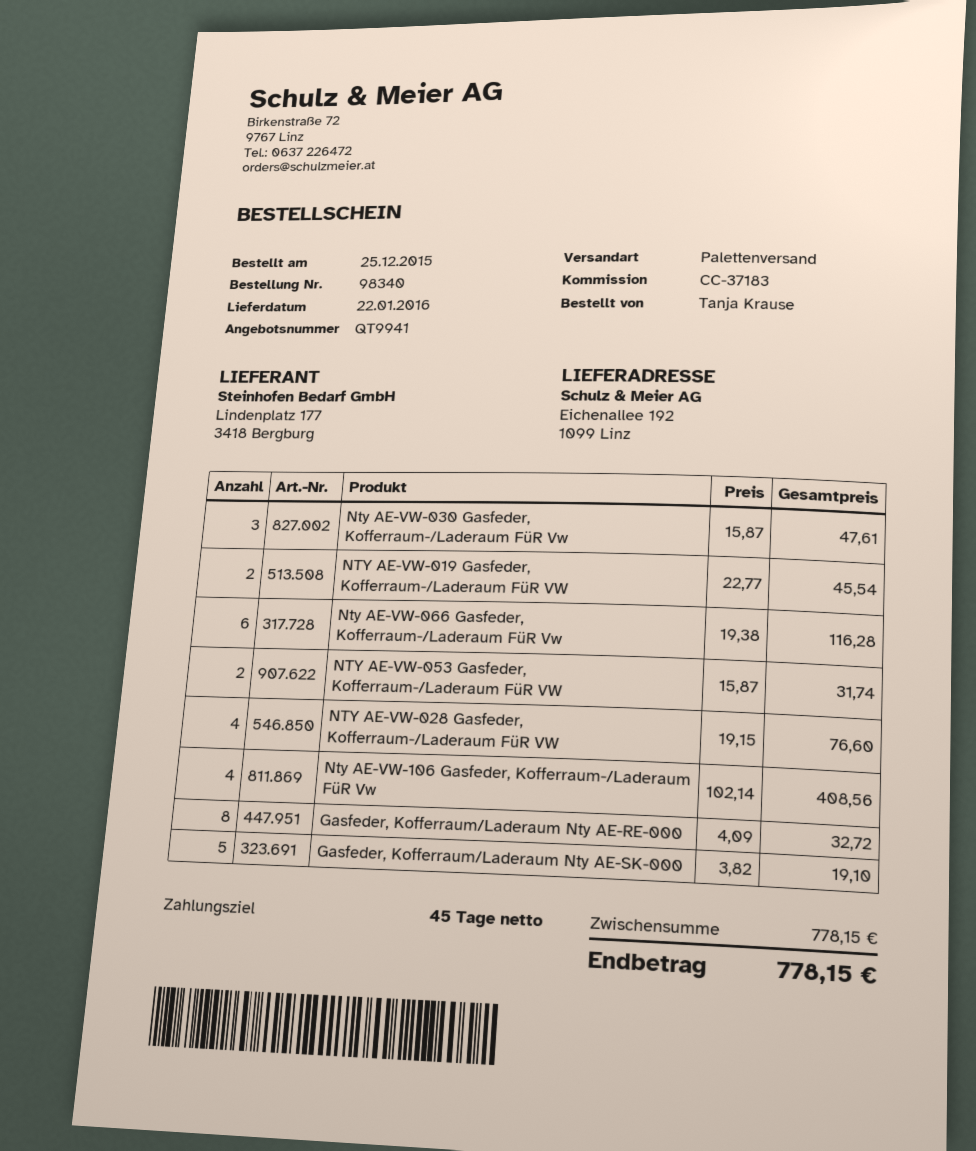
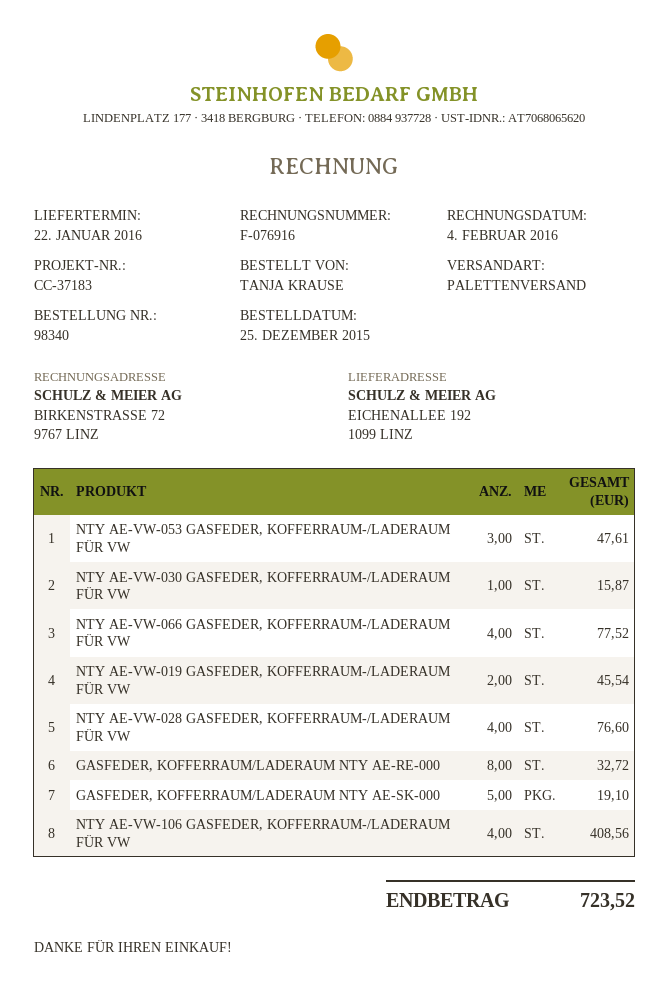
Nty AE-VW-030 Gasfeder, Kofferraum-/Laderaum FüR Vw: 3 for 47.61 -> 1 for 15.87
Nty AE-VW-066 Gasfeder, Kofferraum-/Laderaum FüR Vw: 6 for 116.28 -> 4 for 77.52
NTY AE-VW-053 Gasfeder, Kofferraum-/Laderaum FüR VW: 2 for 31.74 -> 3 for 47.61
total: 778.15 -> 723.52

